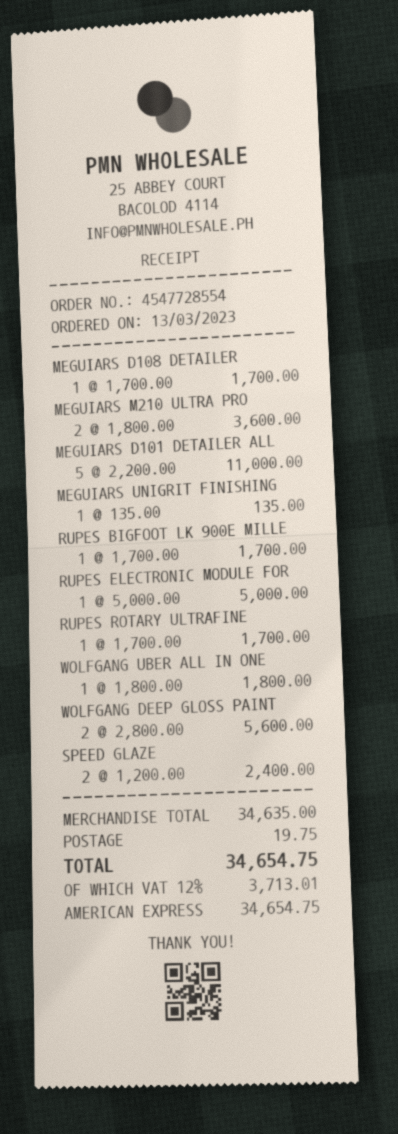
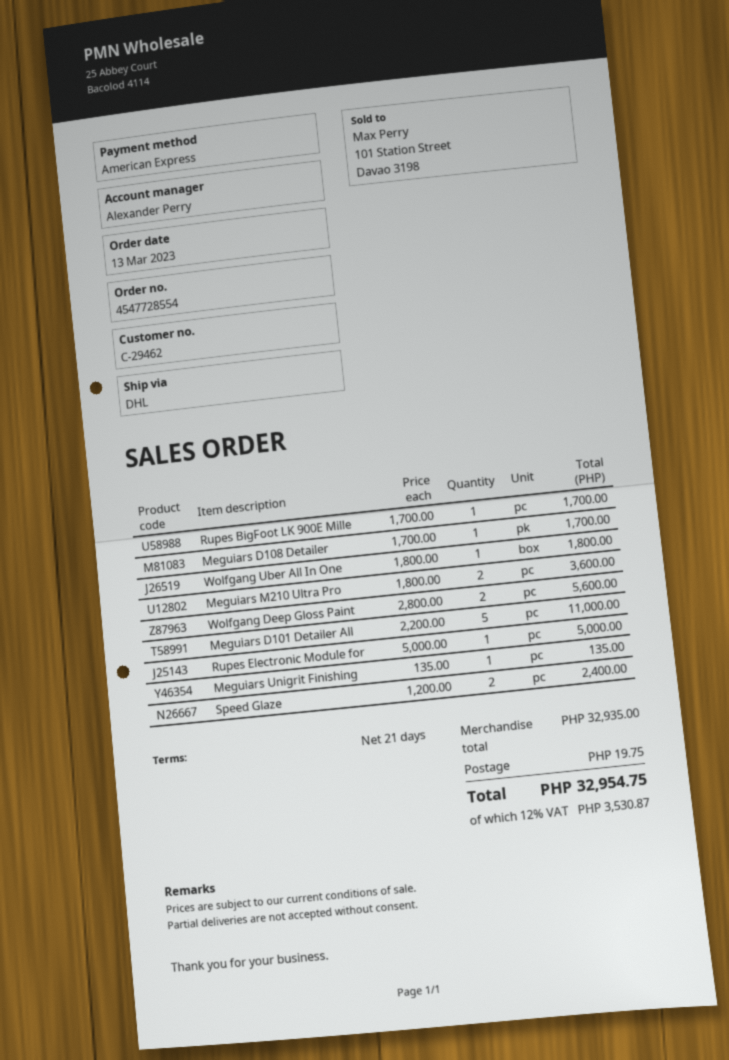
RUPES ROTARY ULTRAFINE: 1 x 1700.00 = 1700.00 -> none
subtotal: 34635.00 -> 32935.00
tax: 12% = 3713.01 -> 12% = 3530.87
total: 34654.75 -> 32954.75

